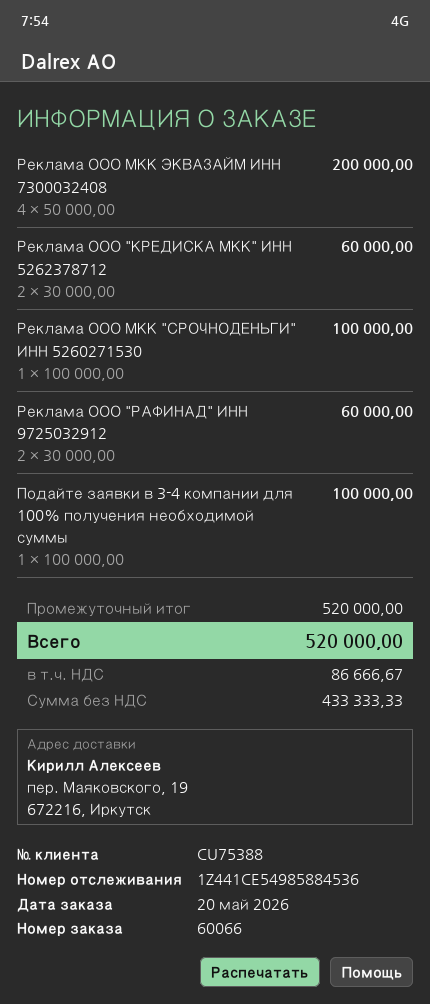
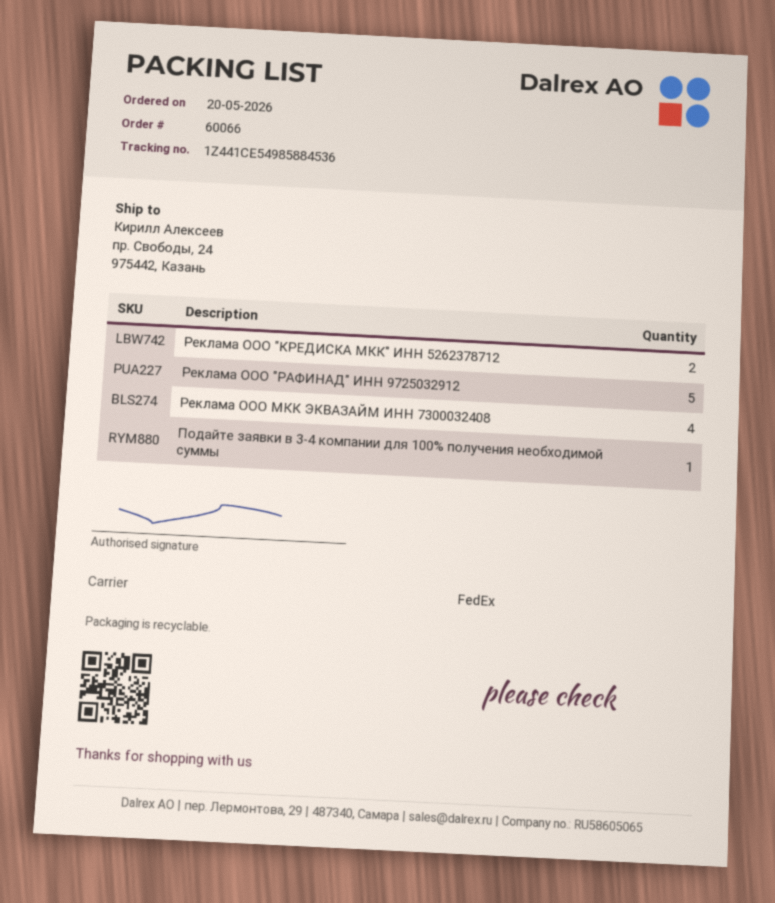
ship to: пер. Маяковского, 19, 672216, Иркутск -> пр. Свободы, 24, 975442, Казань
Реклама ООО МКК "СРОЧНОДЕНЬГИ" ИНН 5260271530: 1 -> none
Реклама ООО "РАФИНАД" ИНН 9725032912: 2 -> 5

